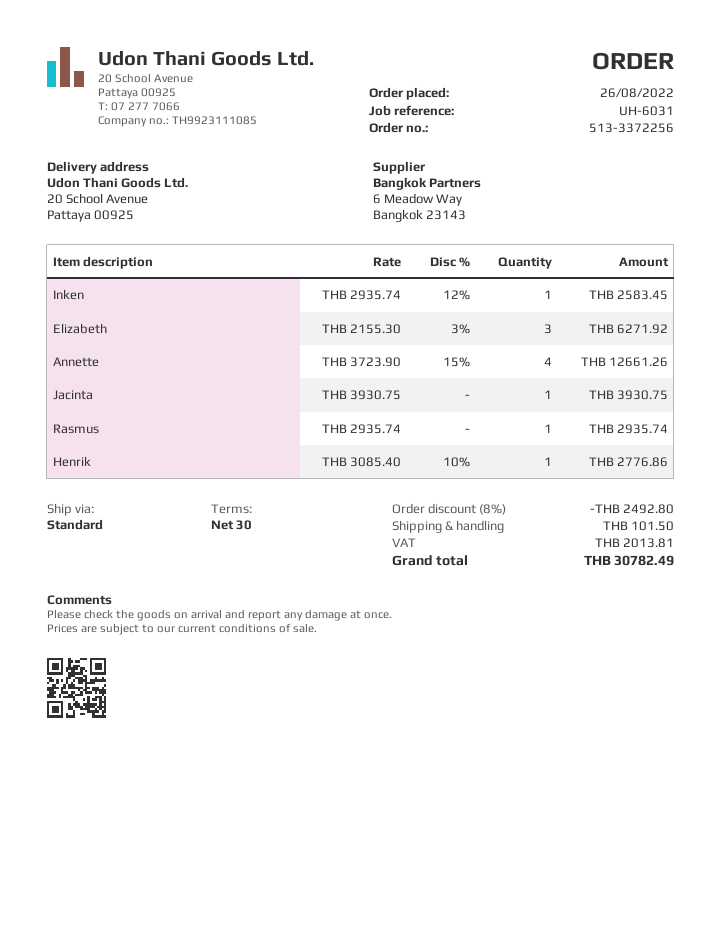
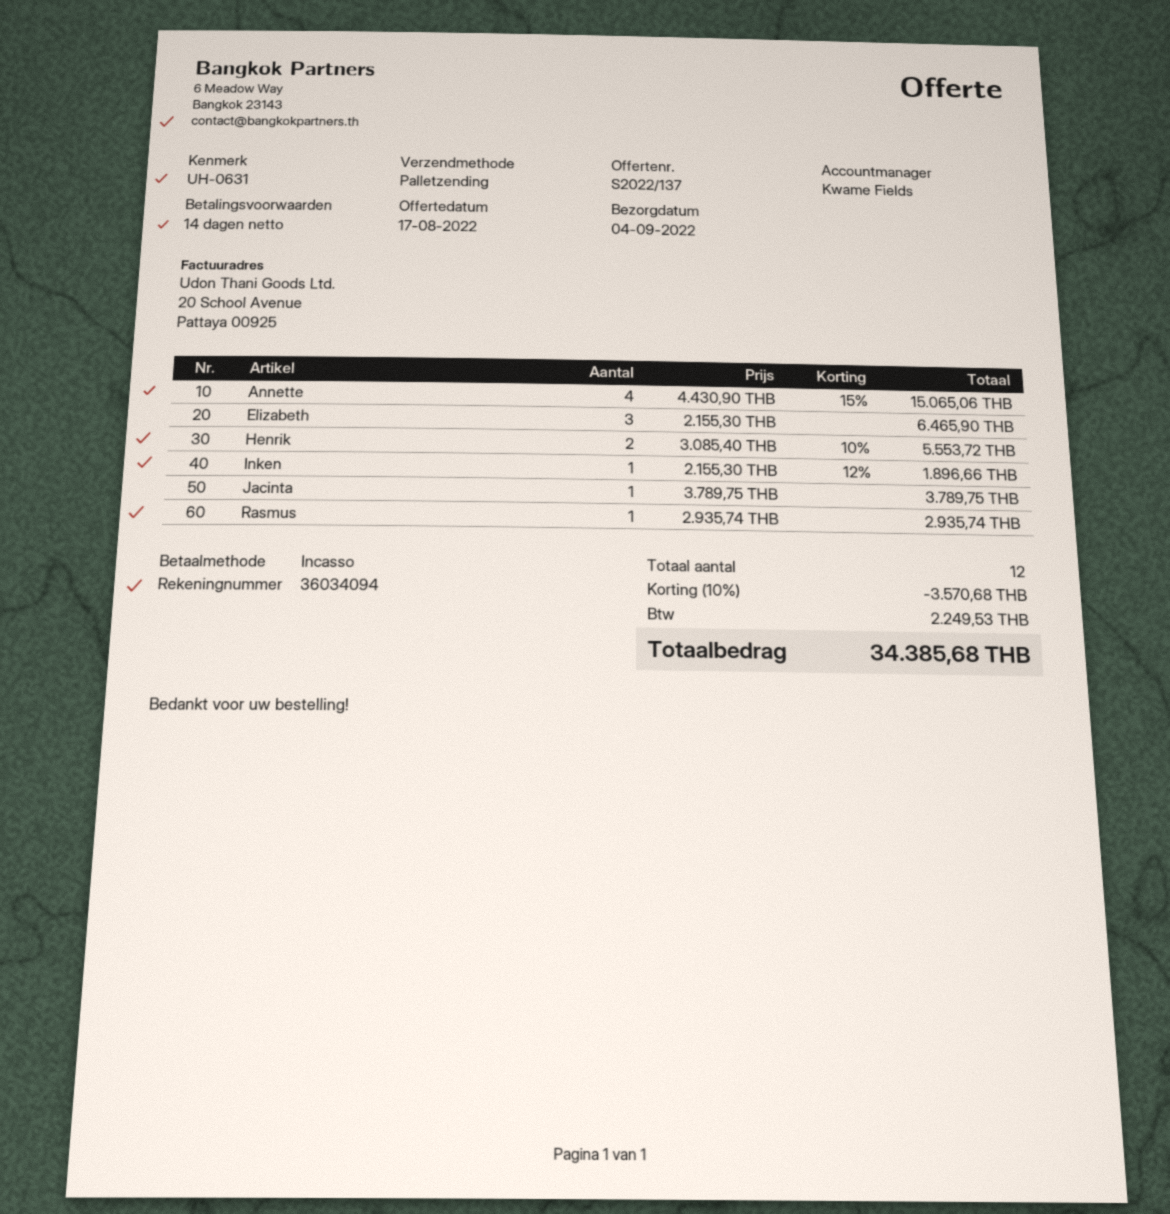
payment terms: 30 days -> 14 days
reference: UH-6031 -> UH-0631
shipping method: standard -> pallet freight
Inken: 1 x 2935.74 - 12% = 2583.45 -> 1 x 2155.30 - 12% = 1896.66
Elizabeth: 3 x 2155.30 - 3% = 6271.92 -> 3 x 2155.30 = 6465.90
Annette: 4 x 3723.90 - 15% = 12661.26 -> 4 x 4430.90 - 15% = 15065.06
Jacinta: 1 x 3930.75 = 3930.75 -> 1 x 3789.75 = 3789.75
Henrik: 1 x 3085.40 - 10% = 2776.86 -> 2 x 3085.40 - 10% = 5553.72
discount: 8% = 2492.80 -> 10% = 3570.68
shipping: 101.50 -> none
tax: 2013.81 -> 2249.53
total: 30782.49 -> 34385.68

